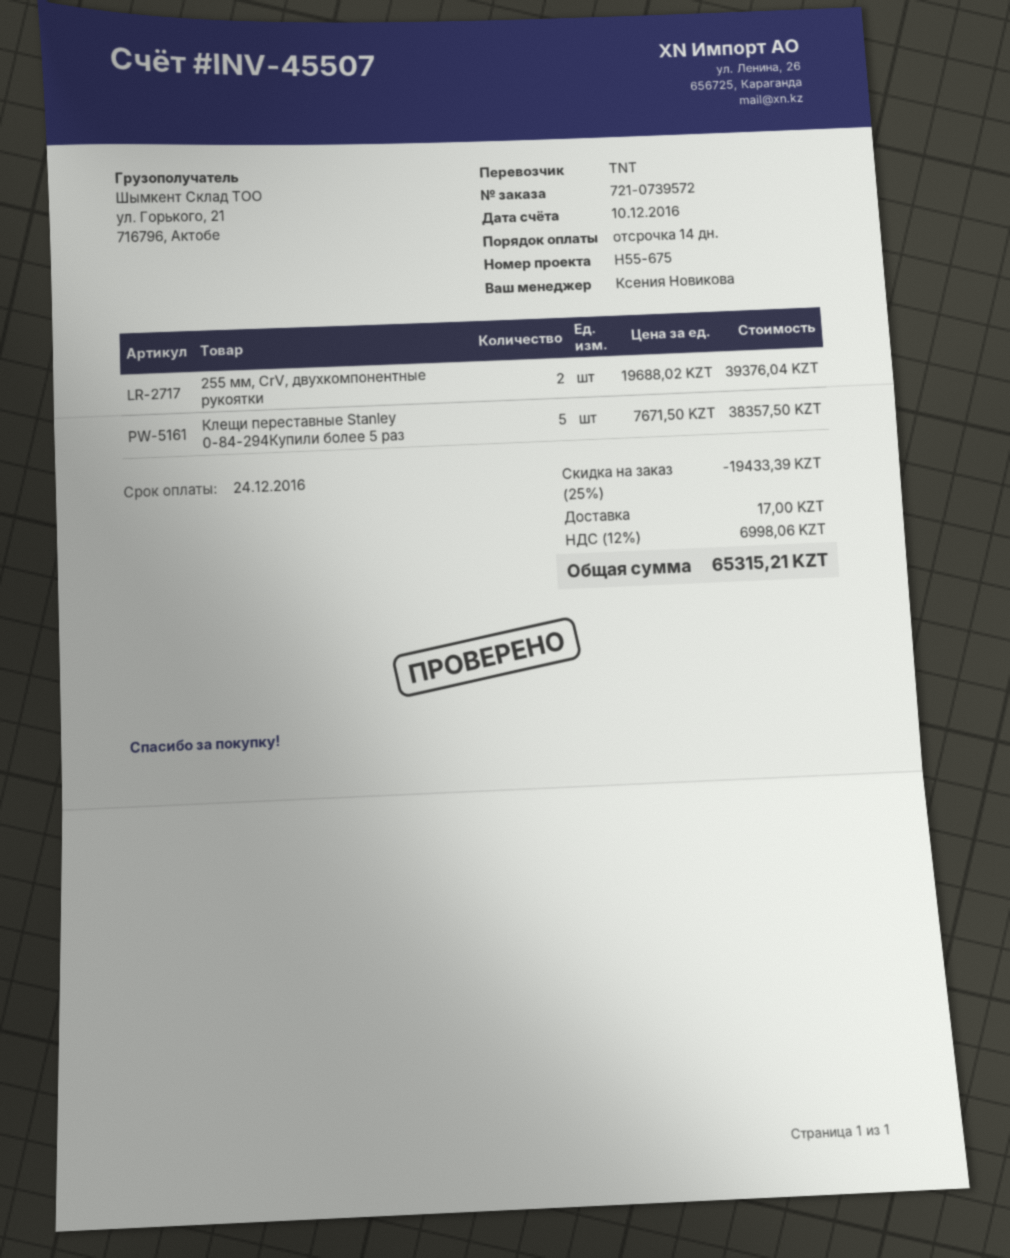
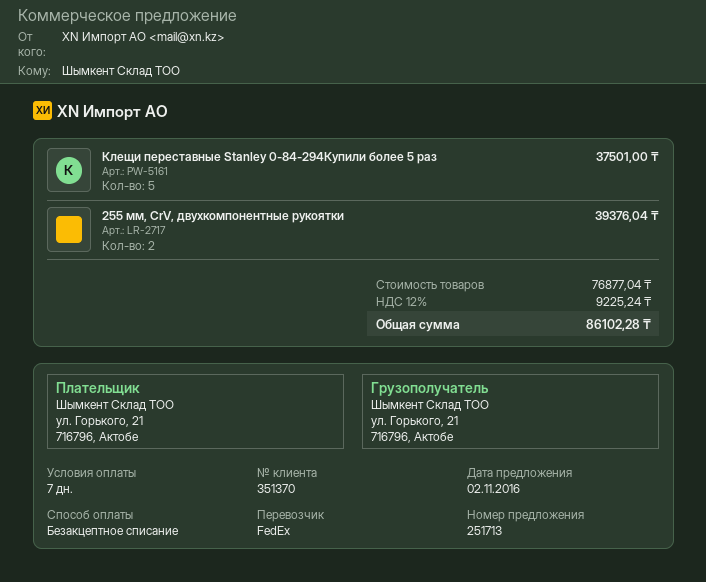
payment terms: 14 days -> 7 days
shipping method: TNT -> FedEx
Клещи переставные Stanley 0-84-294Купили более 5 раз: 5 for 38357.50 -> 5 for 37501.00
discount: 25% = 19433.39 -> none
shipping: 17.00 -> none
tax: 12% = 6998.06 -> 12% = 9225.24
total: 65315.21 -> 86102.28

